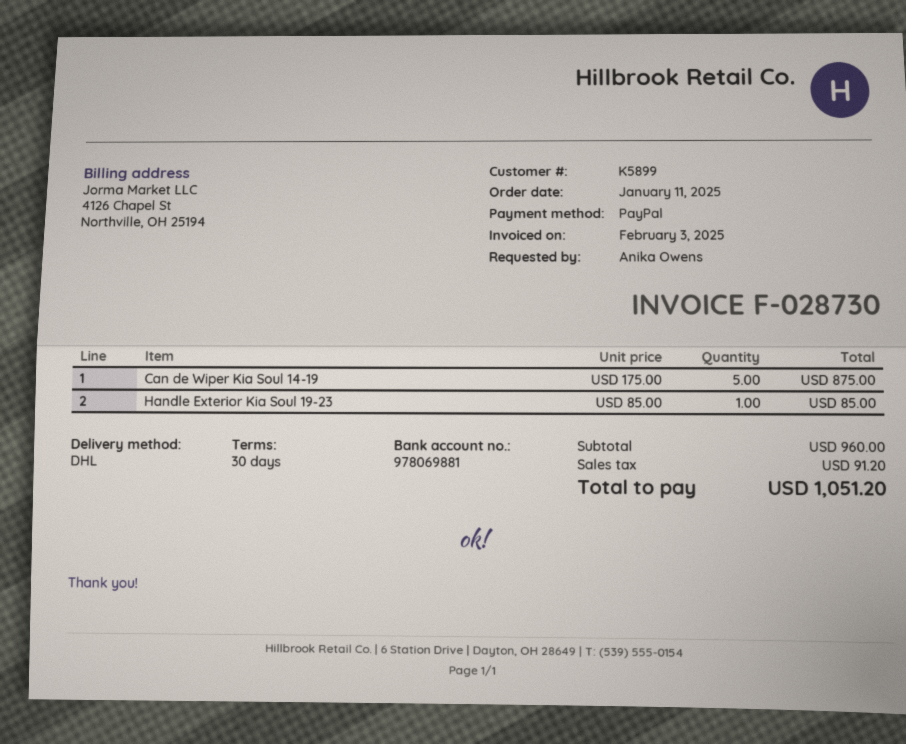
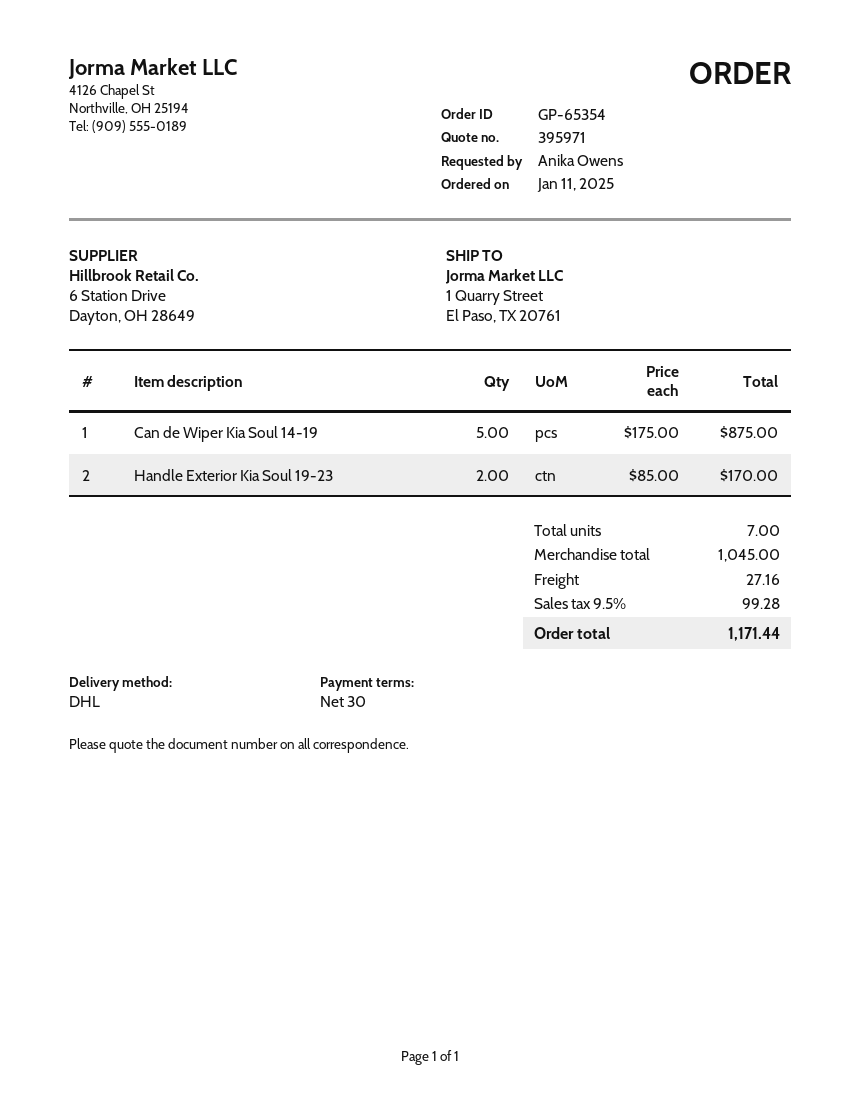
Handle Exterior Kia Soul 19-23: 1 x 85.00 = 85.00 -> 2 x 85.00 = 170.00
subtotal: 960.00 -> 1045.00
shipping: none -> 27.16
tax: 91.20 -> 99.28
total: 1051.20 -> 1171.44

